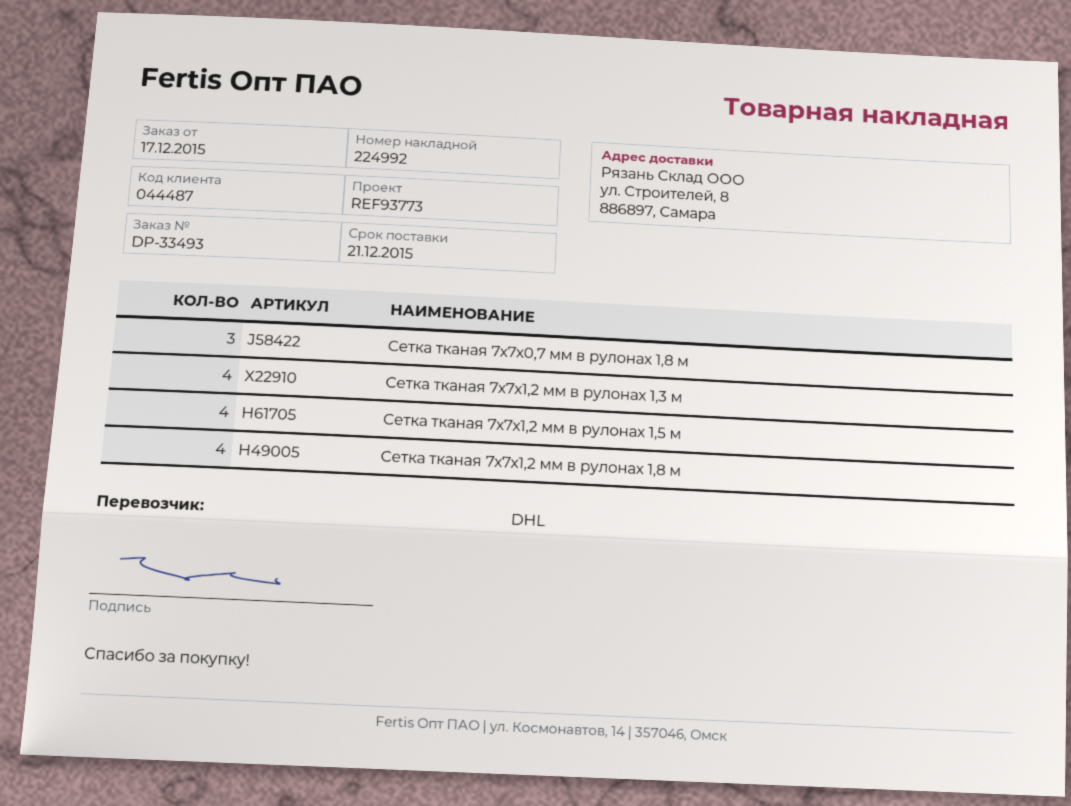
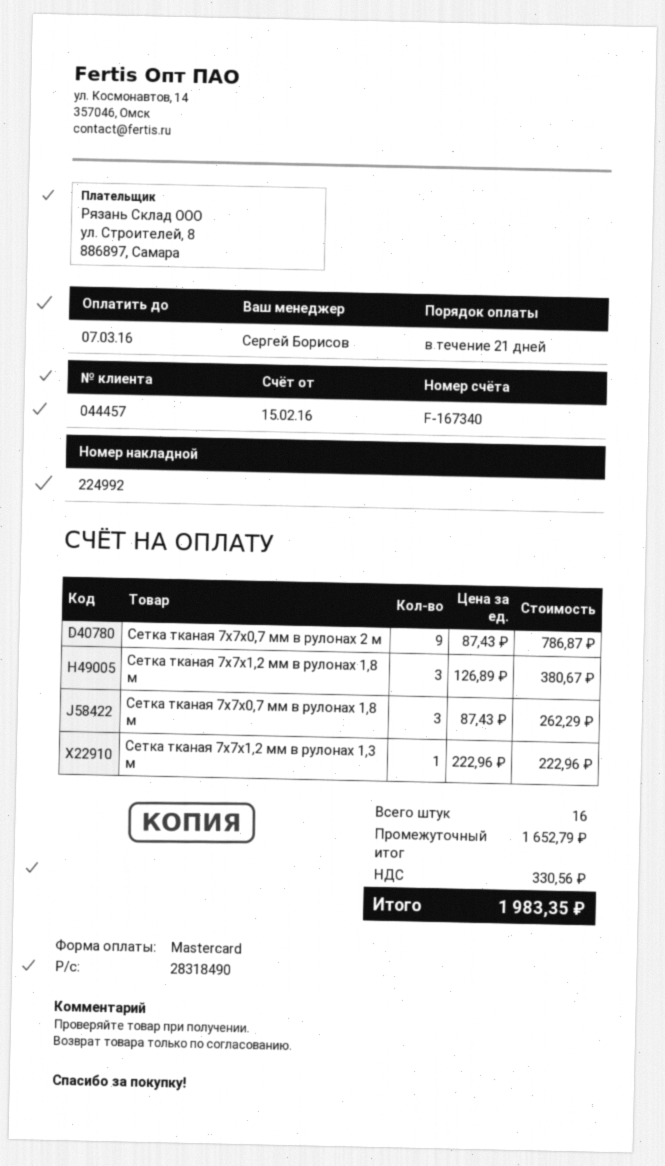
customer number: 044487 -> 044457
Сетка тканая 7х7х1,2 мм в рулонах 1,3 м: 4 -> 1
Сетка тканая 7х7х1,2 мм в рулонах 1,5 м: 4 -> none
Сетка тканая 7х7х1,2 мм в рулонах 1,8 м: 4 -> 3
Сетка тканая 7х7х0,7 мм в рулонах 2 м: none -> 9

